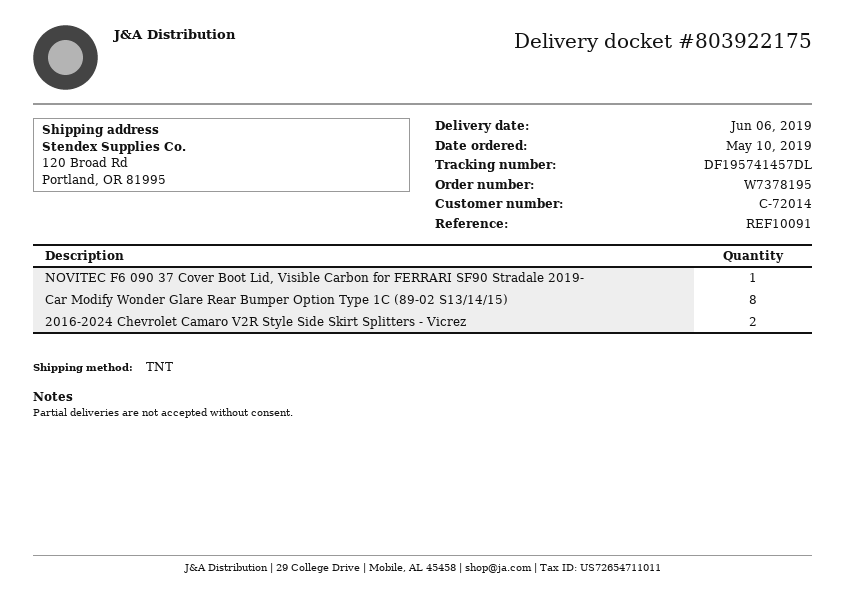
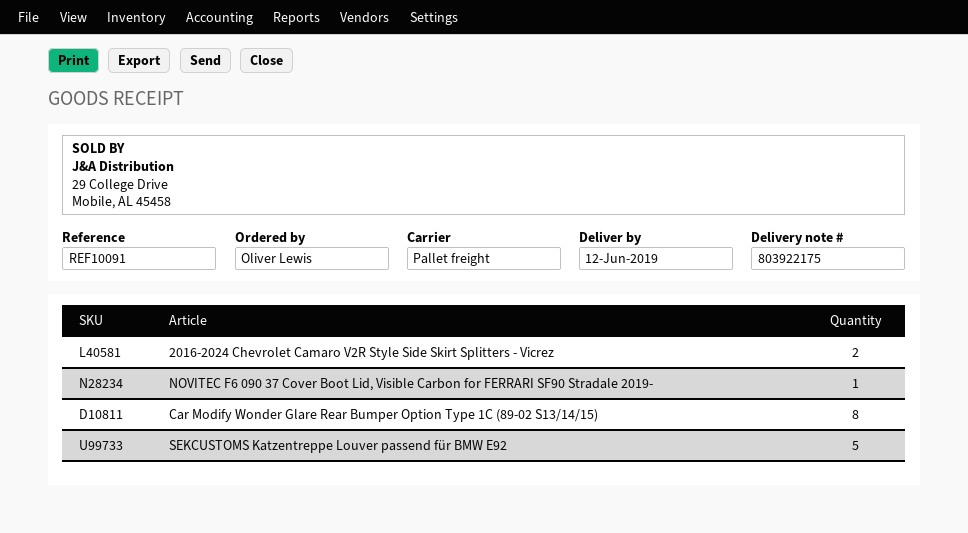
delivery date: 2019-06-06 -> 2019-06-12
shipping method: TNT -> pallet freight
SEKCUSTOMS Katzentreppe Louver passend für BMW E92: none -> 5

